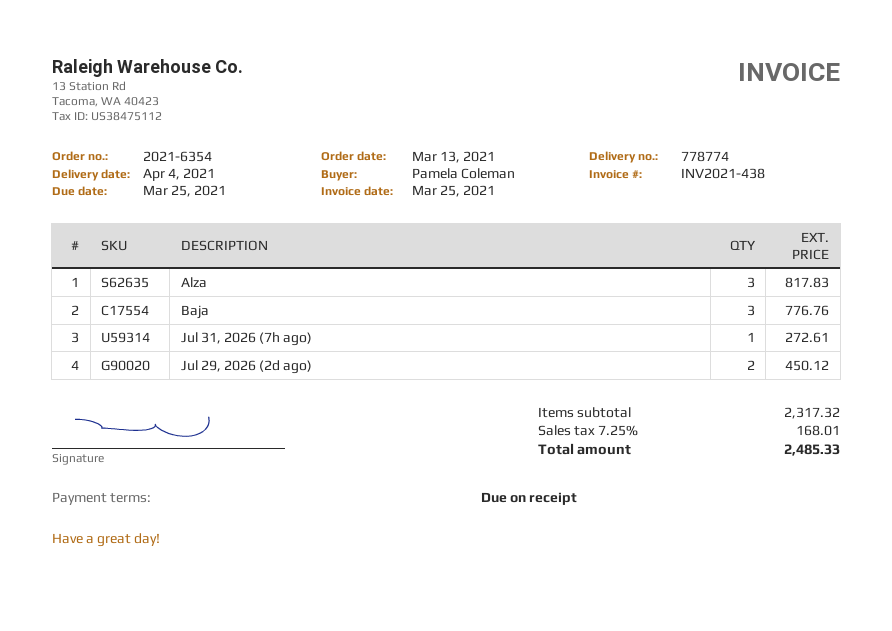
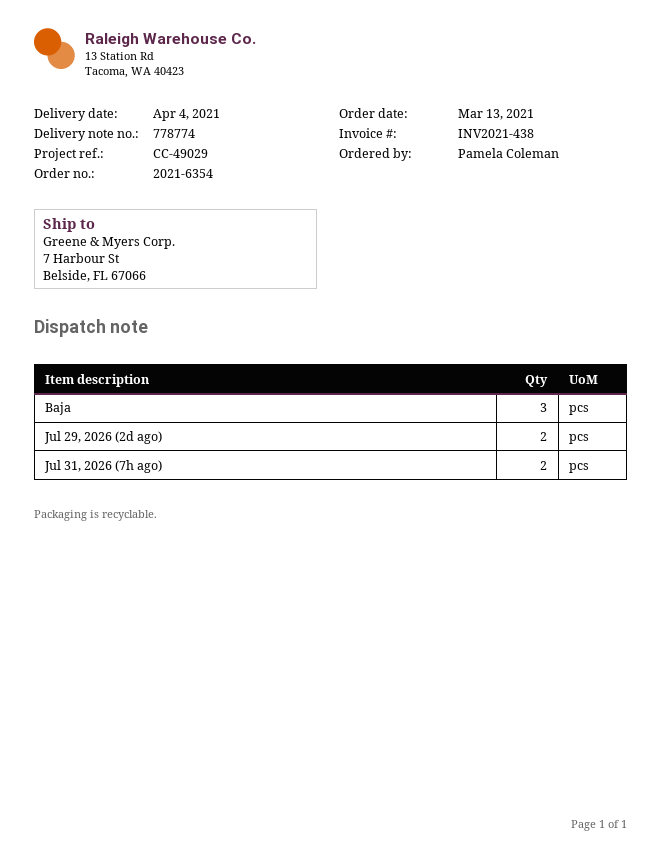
Alza: 3 -> none
Jul 31, 2026 (7h ago): 1 -> 2

